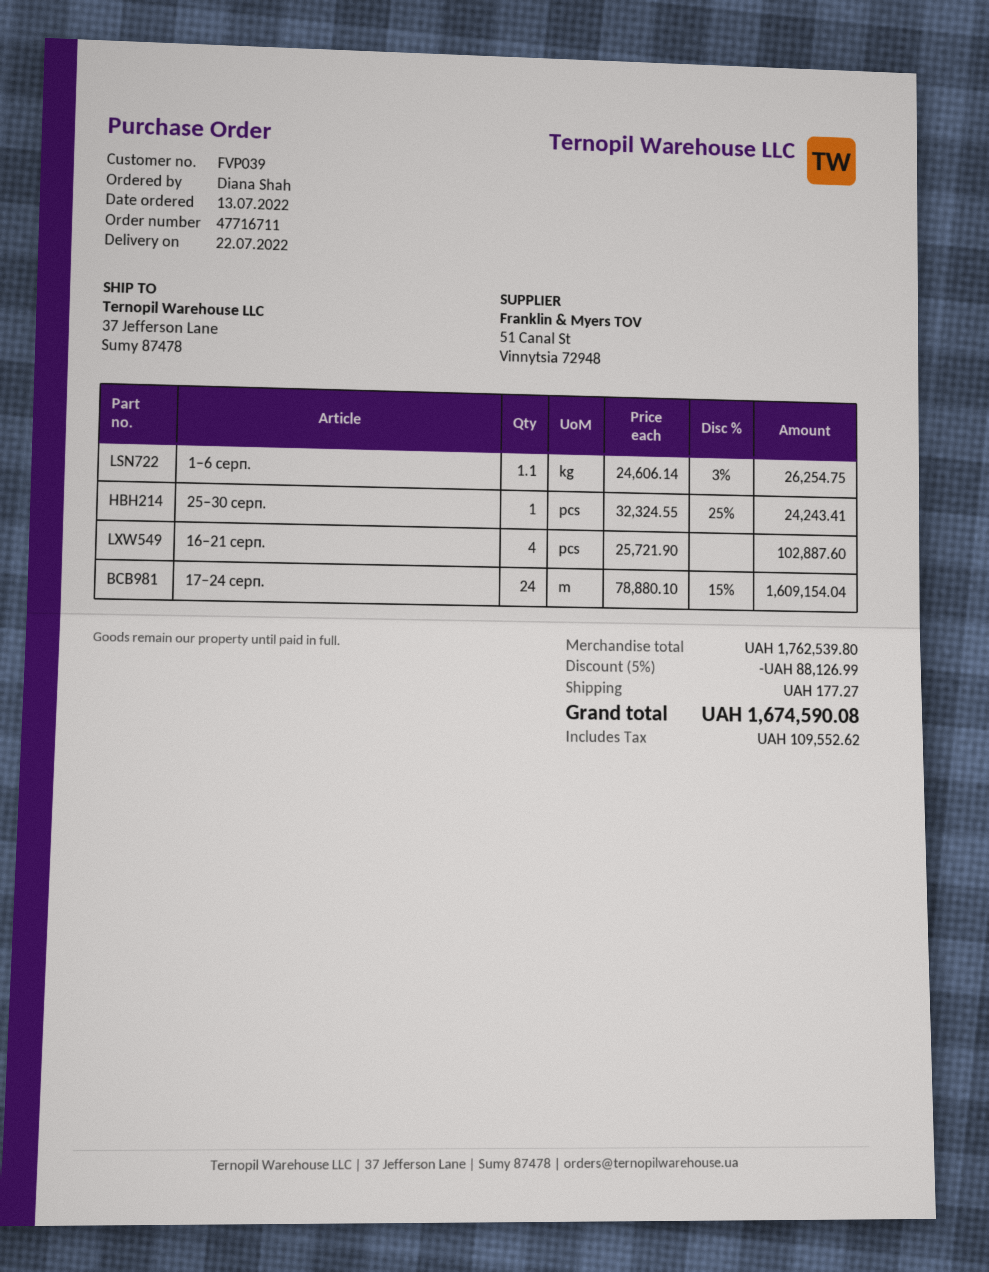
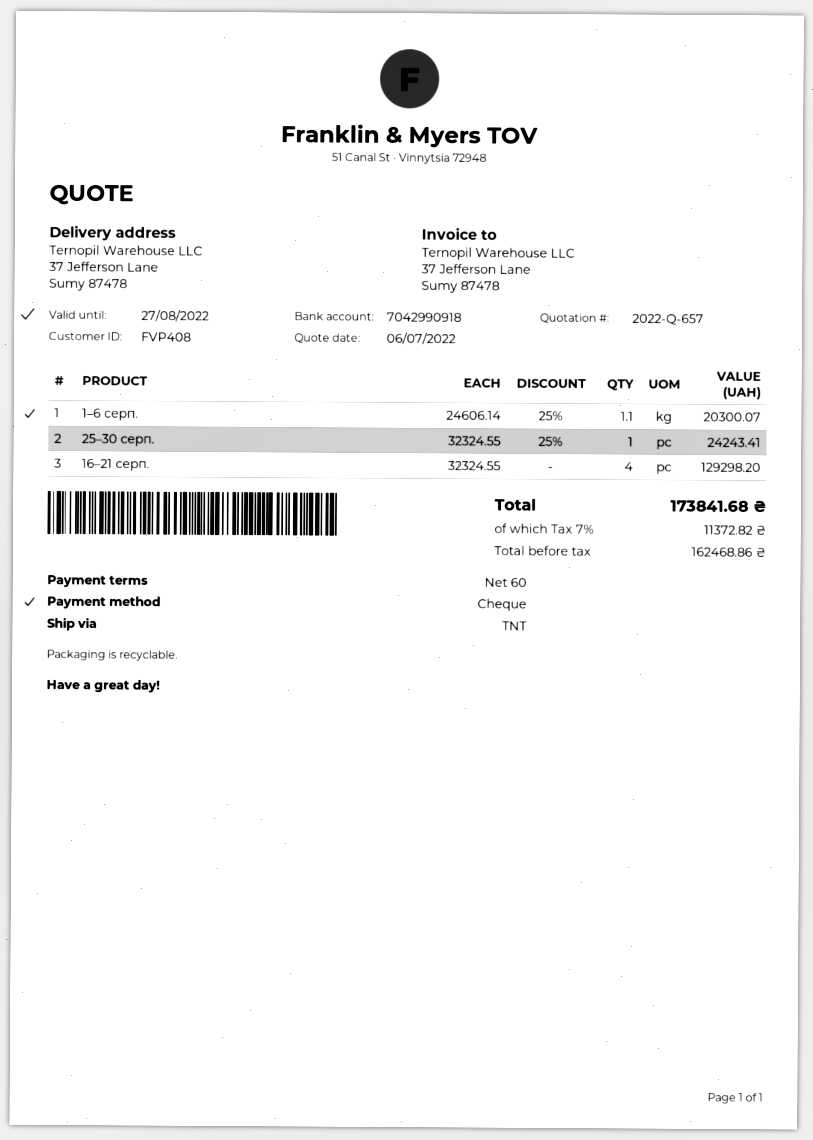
customer number: FVP039 -> FVP408
1–6 серп.: 1.1 x 24606.14 - 3% = 26254.75 -> 1.1 x 24606.14 - 25% = 20300.07
16–21 серп.: 4 x 25721.90 = 102887.60 -> 4 x 32324.55 = 129298.20
17–24 серп.: 24 x 78880.10 - 15% = 1609154.04 -> none
discount: 5% = 88126.99 -> none
shipping: 177.27 -> none
tax: 109552.62 -> 11372.82
total: 1674590.08 -> 173841.68

